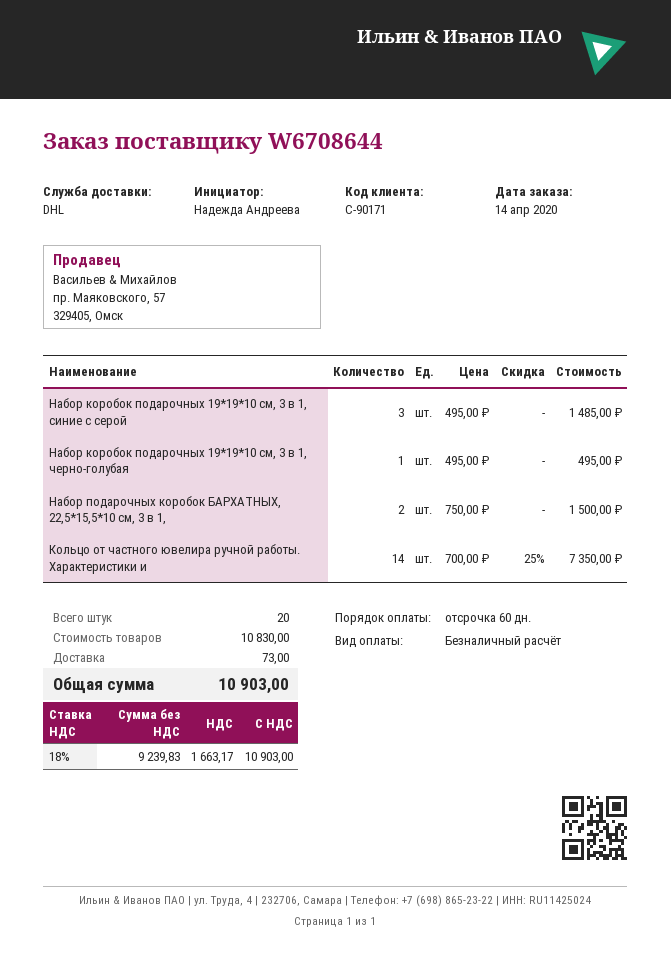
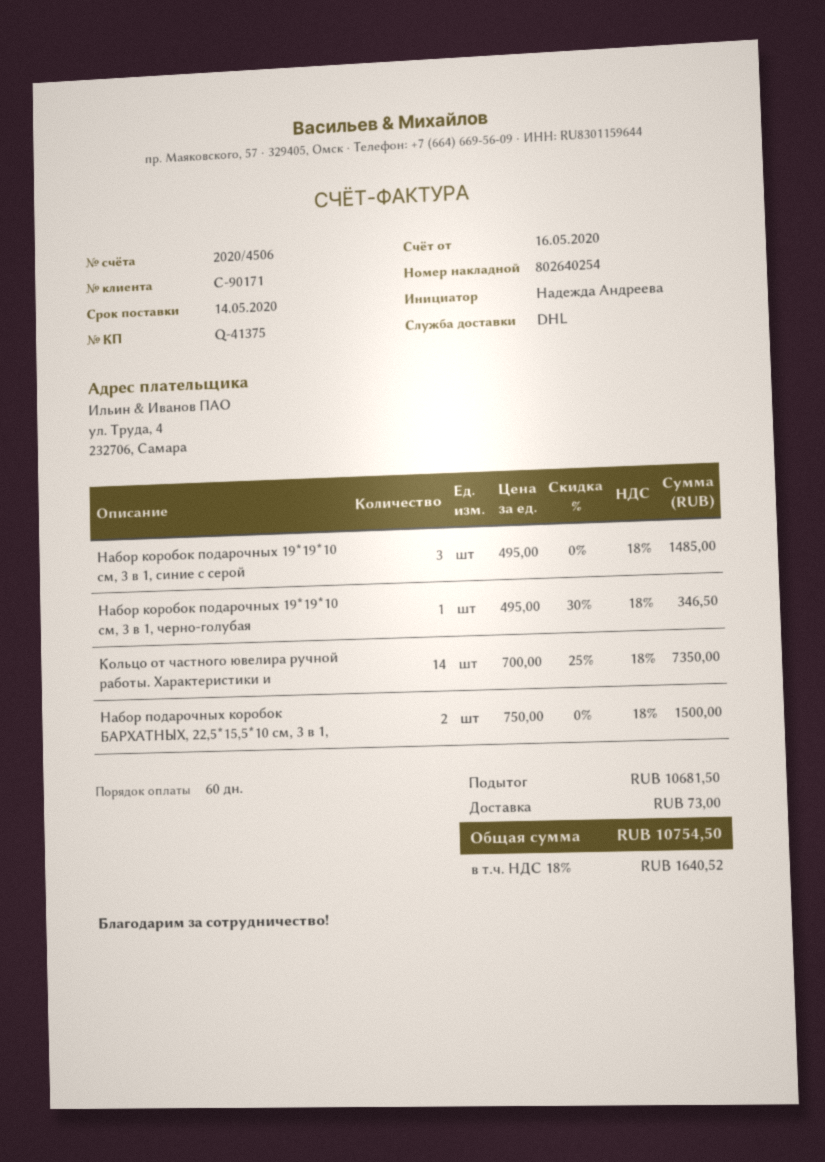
Набор коробок подарочных 19*19*10 см, 3 в 1, черно-голубая: 1 x 495.00 = 495.00 -> 1 x 495.00 - 30% = 346.50
subtotal: 10830.00 -> 10681.50
tax: 18% = 1663.17 -> 18% = 1640.52
total: 10903.00 -> 10754.50

